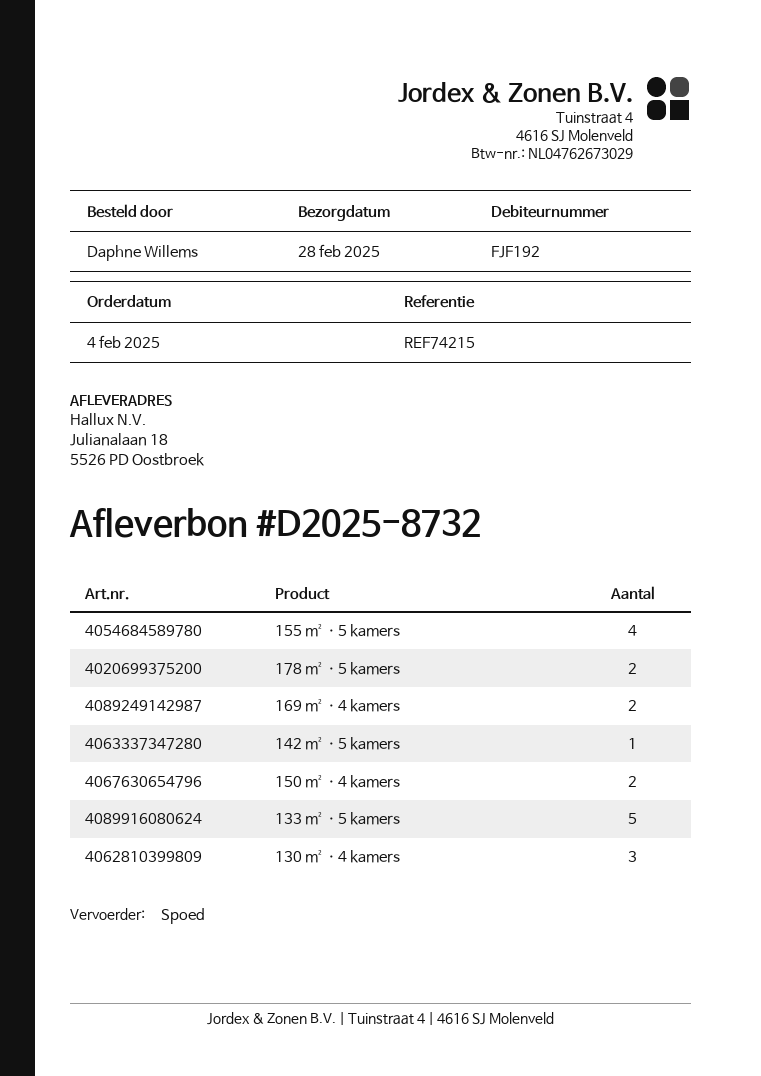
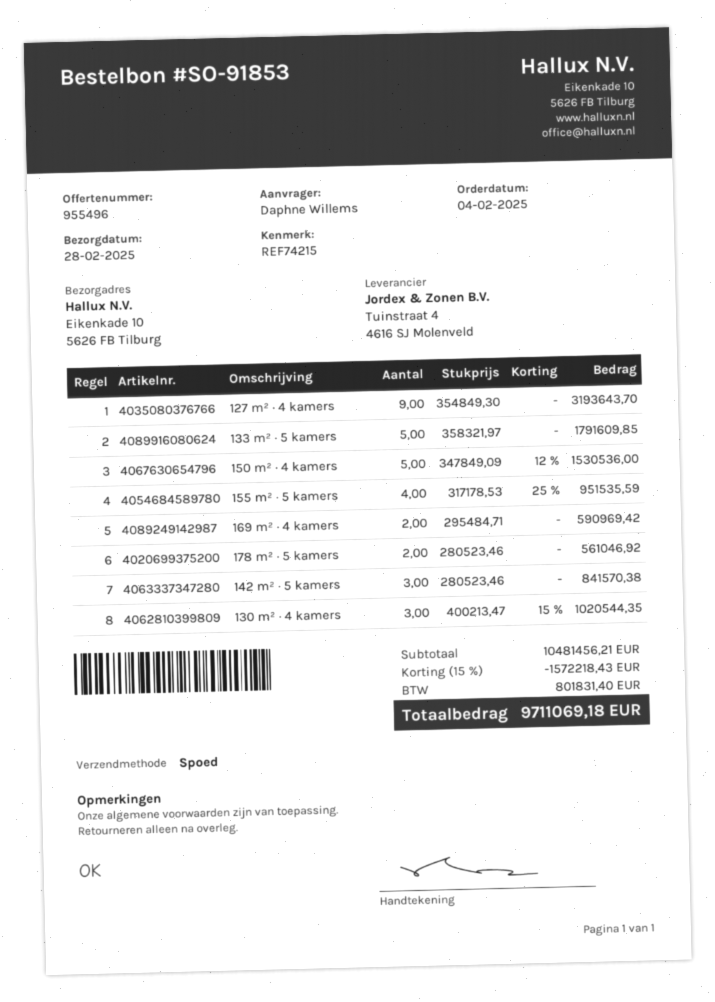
ship to: Julianalaan 18, 5526 PD Oostbroek -> Eikenkade 10, 5626 FB Tilburg
142 m² · 5 kamers: 1 -> 3
150 m² · 4 kamers: 2 -> 5
127 m² · 4 kamers: none -> 9

